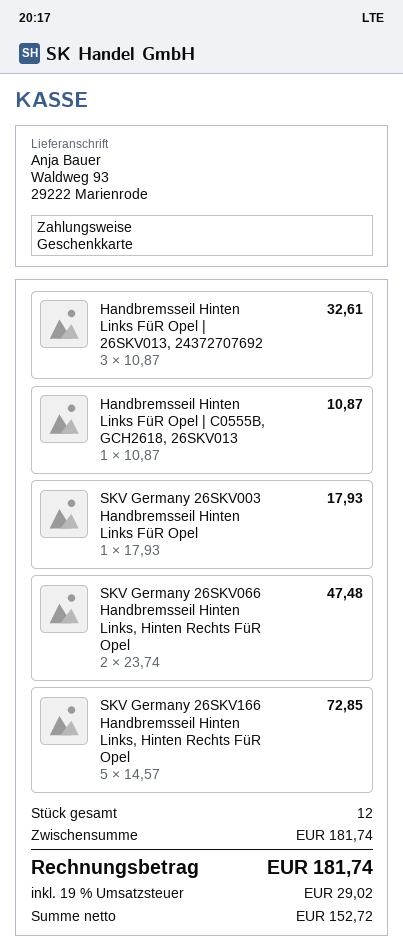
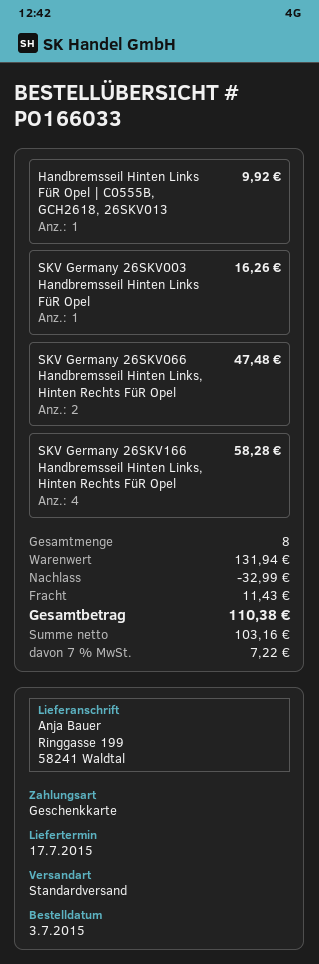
ship to: Waldweg 93, 29222 Marienrode -> Ringgasse 199, 58241 Waldtal
Handbremsseil Hinten Links FüR Opel | 26SKV013, 24372707692: 3 for 32.61 -> none
Handbremsseil Hinten Links FüR Opel | C0555B, GCH2618, 26SKV013: 1 for 10.87 -> 1 for 9.92
SKV Germany 26SKV003 Handbremsseil Hinten Links FüR Opel: 1 for 17.93 -> 1 for 16.26
SKV Germany 26SKV166 Handbremsseil Hinten Links, Hinten Rechts FüR Opel: 5 for 72.85 -> 4 for 58.28
total quantity: 12 -> 8
subtotal: 181.74 -> 131.94
discount: none -> 32.99
shipping: none -> 11.43
net: 152.72 -> 103.16
tax: 19% = 29.02 -> 7% = 7.22
total: 181.74 -> 110.38

